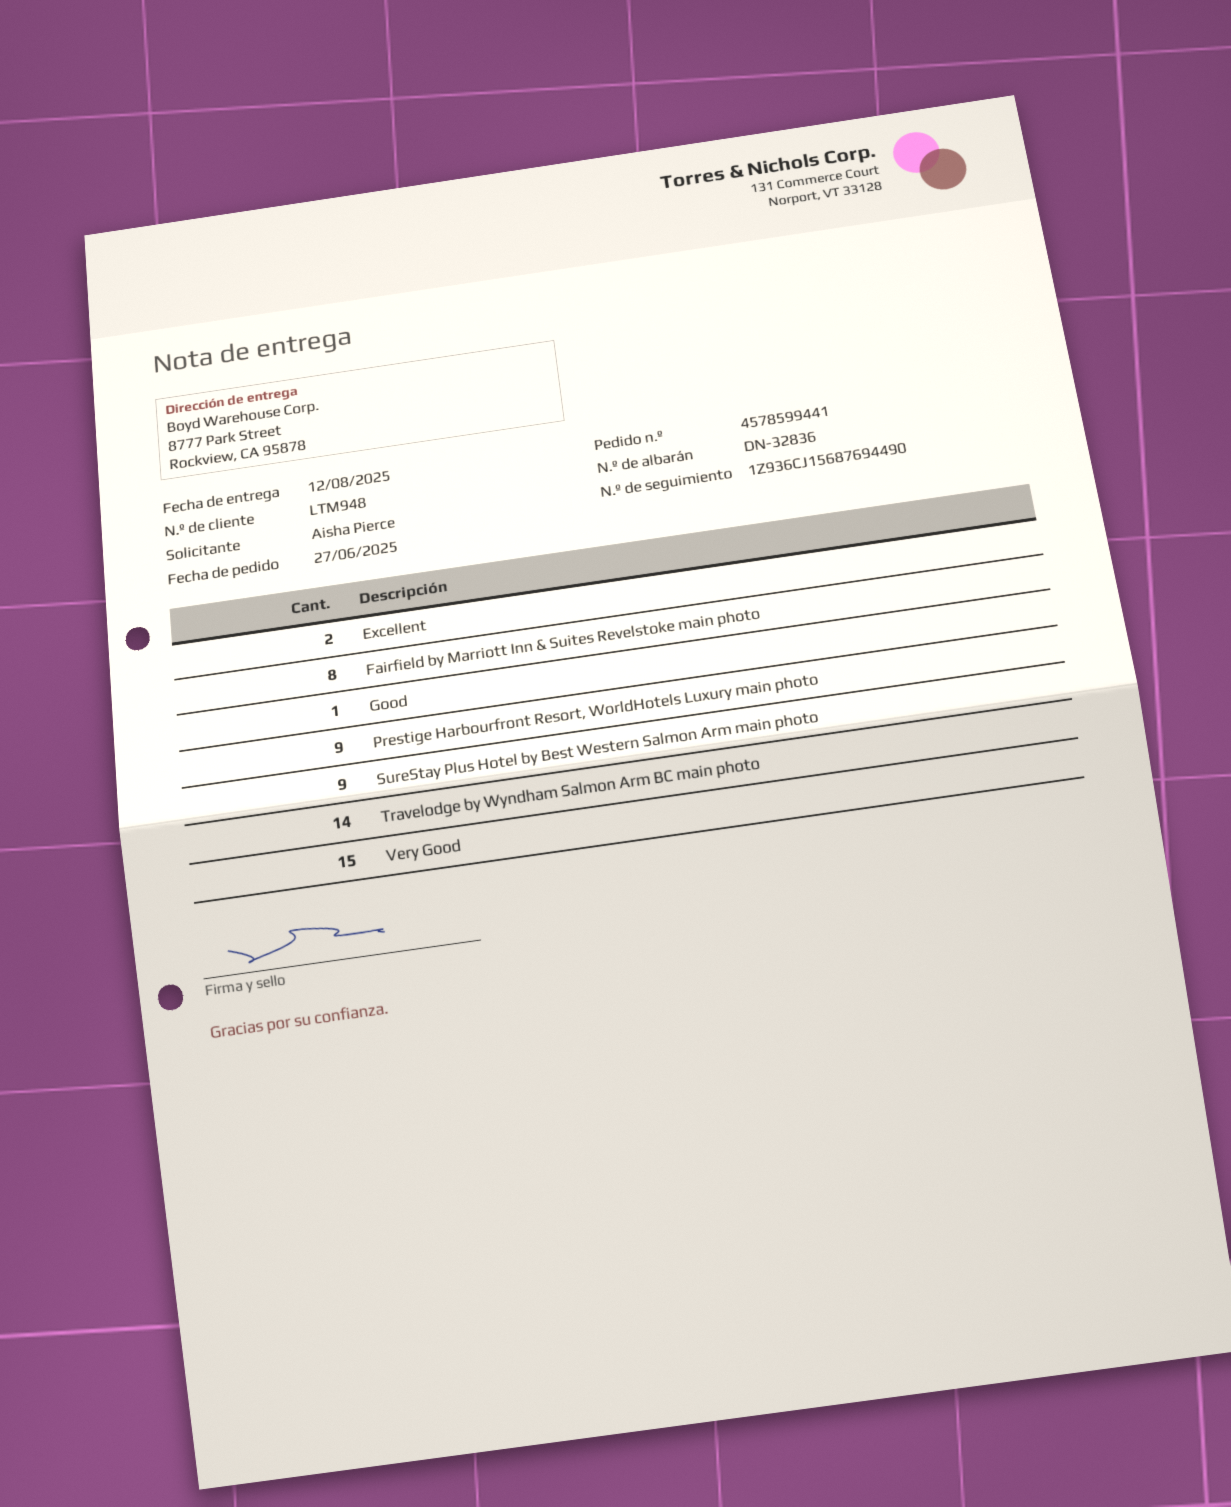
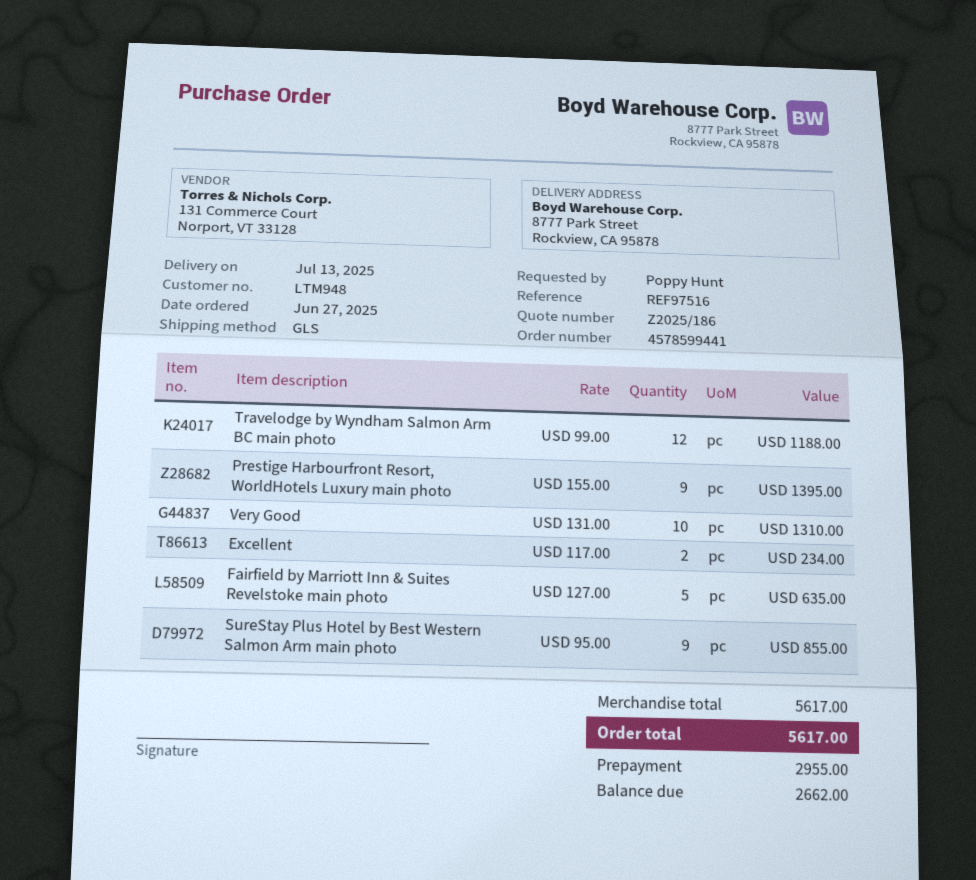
delivery date: 2025-08-12 -> 2025-07-13
ordered by: Aisha Pierce -> Poppy Hunt
Fairfield by Marriott Inn & Suites Revelstoke main photo: 8 -> 5
Good: 1 -> none
Travelodge by Wyndham Salmon Arm BC main photo: 14 -> 12
Very Good: 15 -> 10

